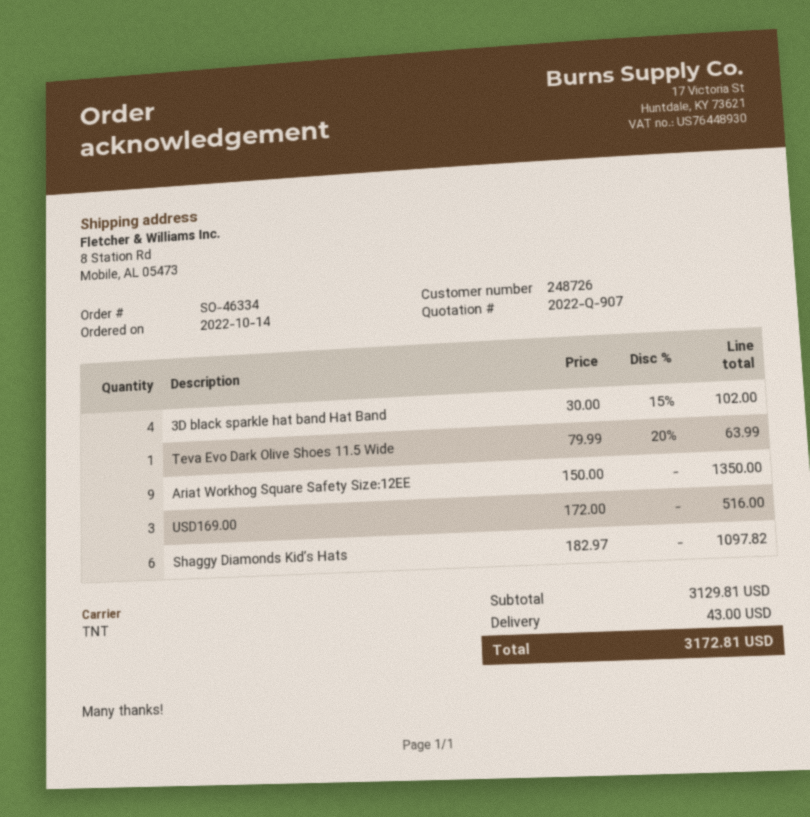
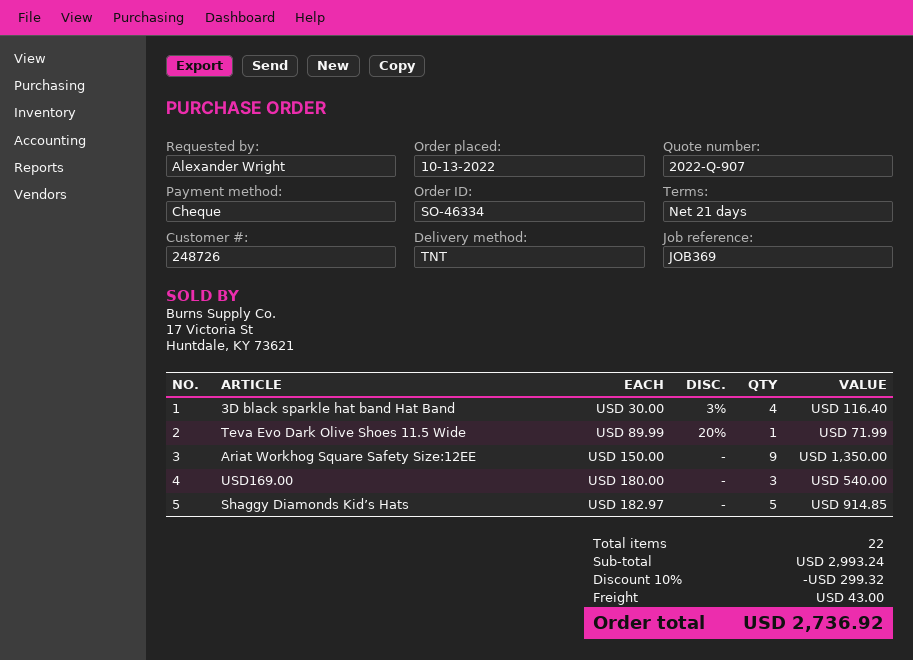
order date: 2022-10-14 -> 2022-10-13
3D black sparkle hat band Hat Band: 4 x 30.00 - 15% = 102.00 -> 4 x 30.00 - 3% = 116.40
Teva Evo Dark Olive Shoes 11.5 Wide: 1 x 79.99 - 20% = 63.99 -> 1 x 89.99 - 20% = 71.99
USD169.00: 3 x 172.00 = 516.00 -> 3 x 180.00 = 540.00
Shaggy Diamonds Kid’s Hats: 6 x 182.97 = 1097.82 -> 5 x 182.97 = 914.85
subtotal: 3129.81 -> 2993.24
discount: none -> 10% = 299.32
total: 3172.81 -> 2736.92

